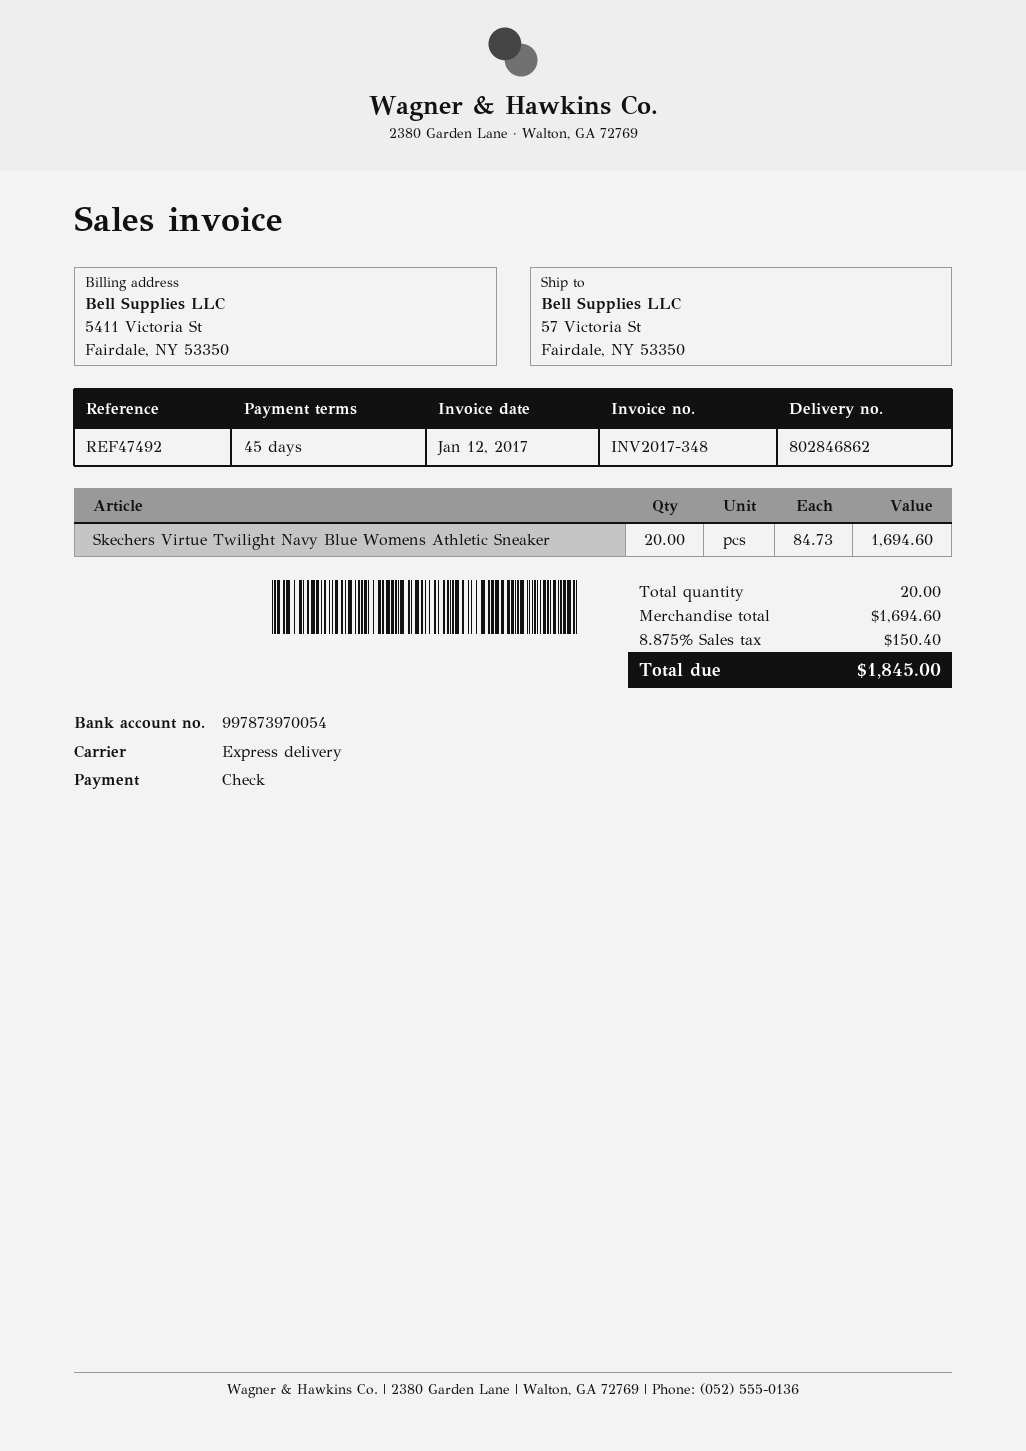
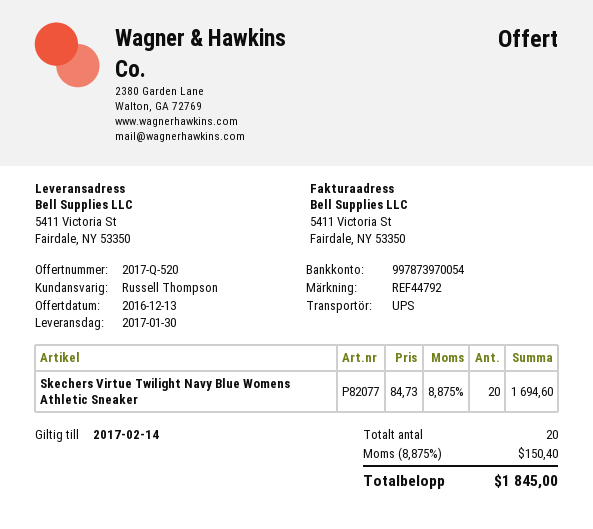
reference: REF47492 -> REF44792
shipping method: express -> UPS
ship to: 57 Victoria St, Fairdale, NY 53350 -> 5411 Victoria St, Fairdale, NY 53350

